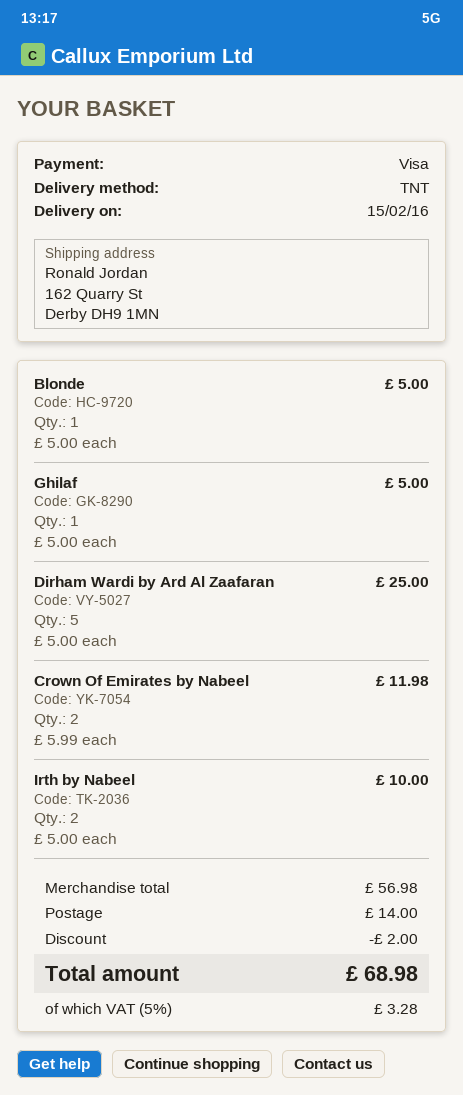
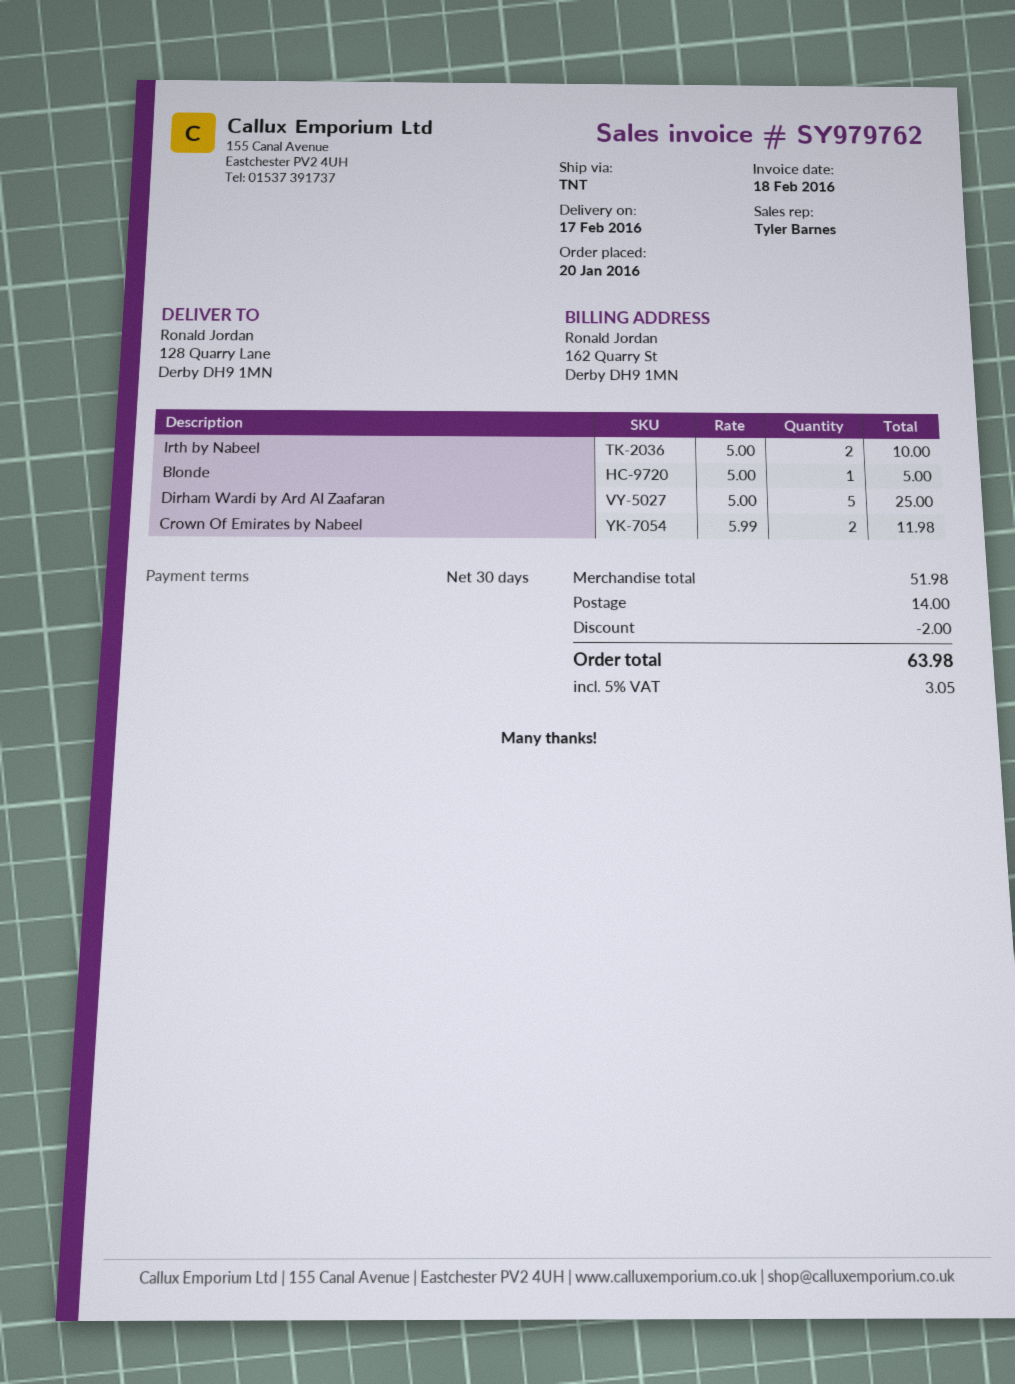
delivery date: 2016-02-15 -> 2016-02-17
ship to: 162 Quarry St, Derby DH9 1MN -> 128 Quarry Lane, Derby DH9 1MN
Ghilaf: 1 x 5.00 = 5.00 -> none
subtotal: 56.98 -> 51.98
tax: 5% = 3.28 -> 5% = 3.05
total: 68.98 -> 63.98

